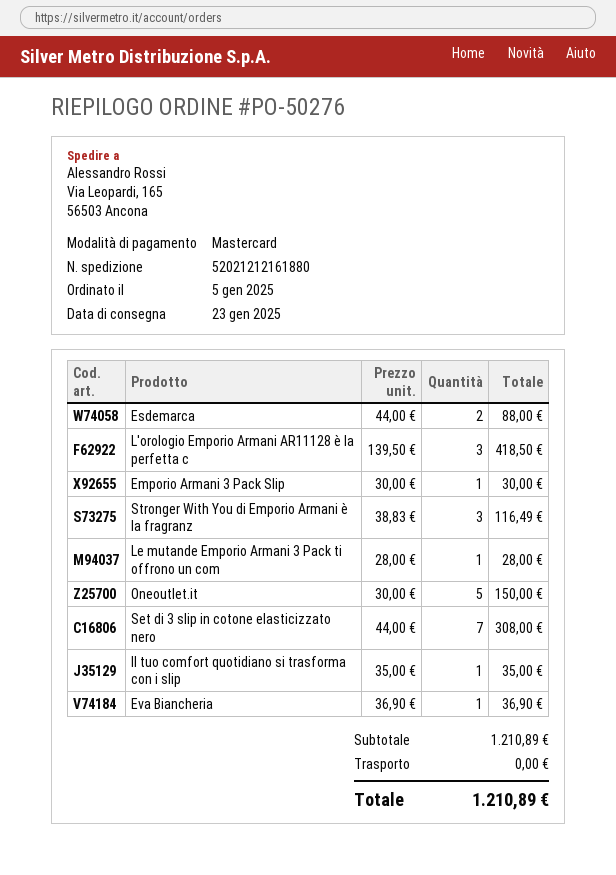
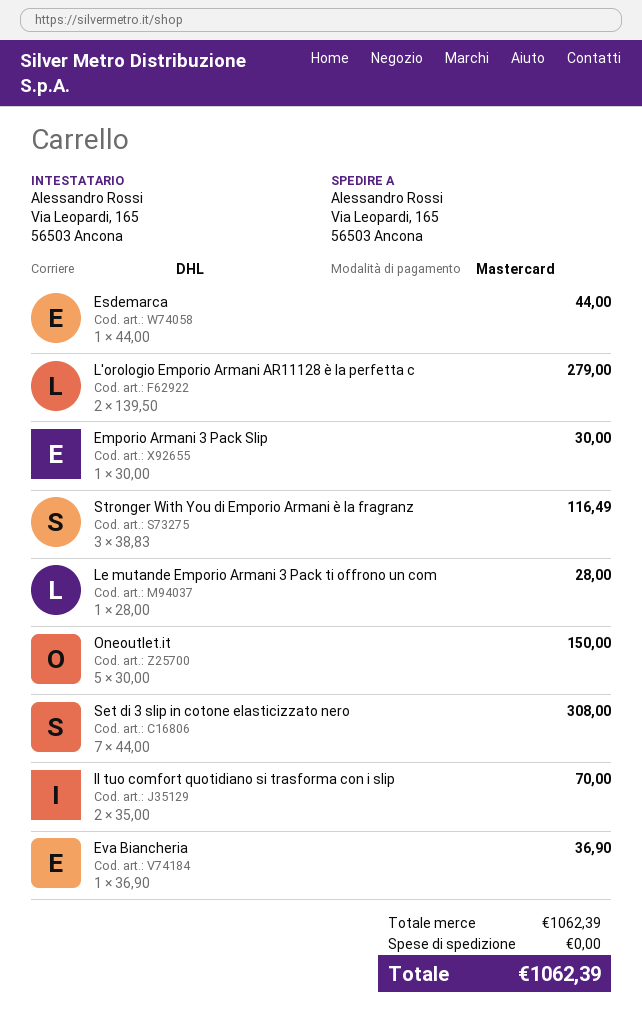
Esdemarca: 2 x 44.00 = 88.00 -> 1 x 44.00 = 44.00
L'orologio Emporio Armani AR11128 è la perfetta c: 3 x 139.50 = 418.50 -> 2 x 139.50 = 279.00
Il tuo comfort quotidiano si trasforma con i slip: 1 x 35.00 = 35.00 -> 2 x 35.00 = 70.00
subtotal: 1210.89 -> 1062.39
total: 1210.89 -> 1062.39

